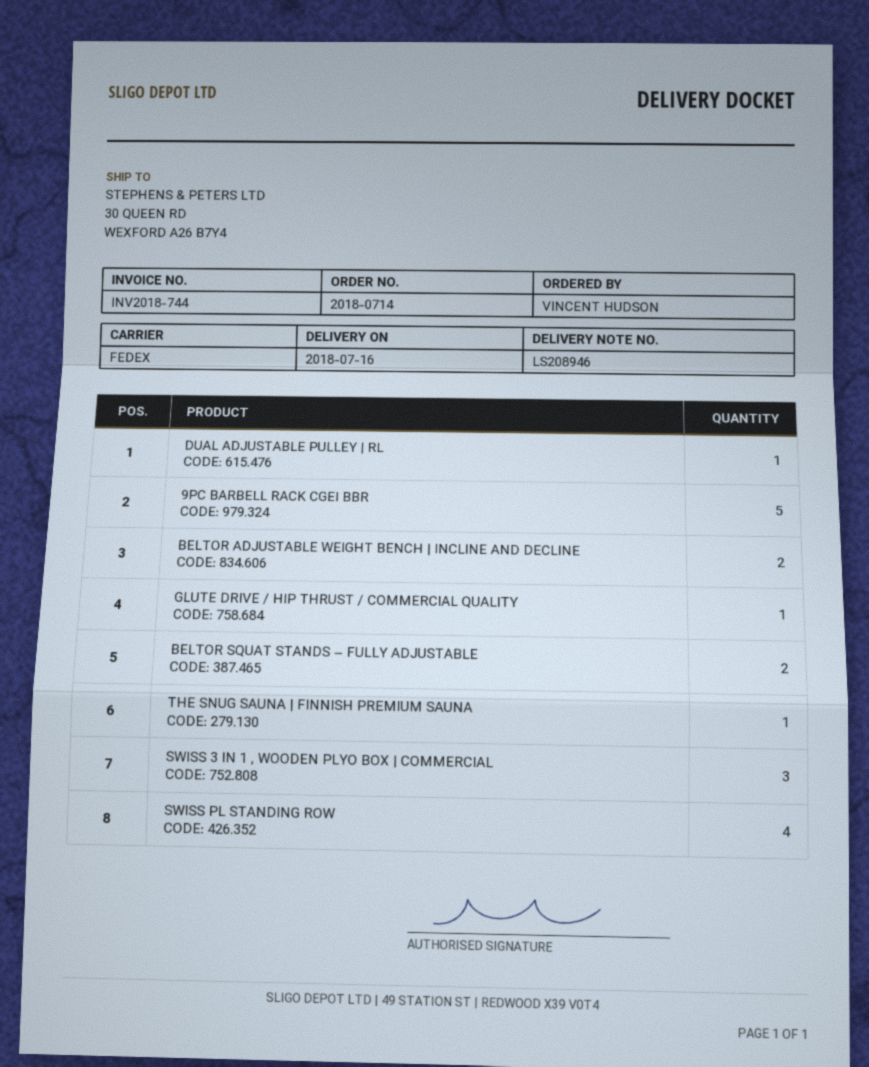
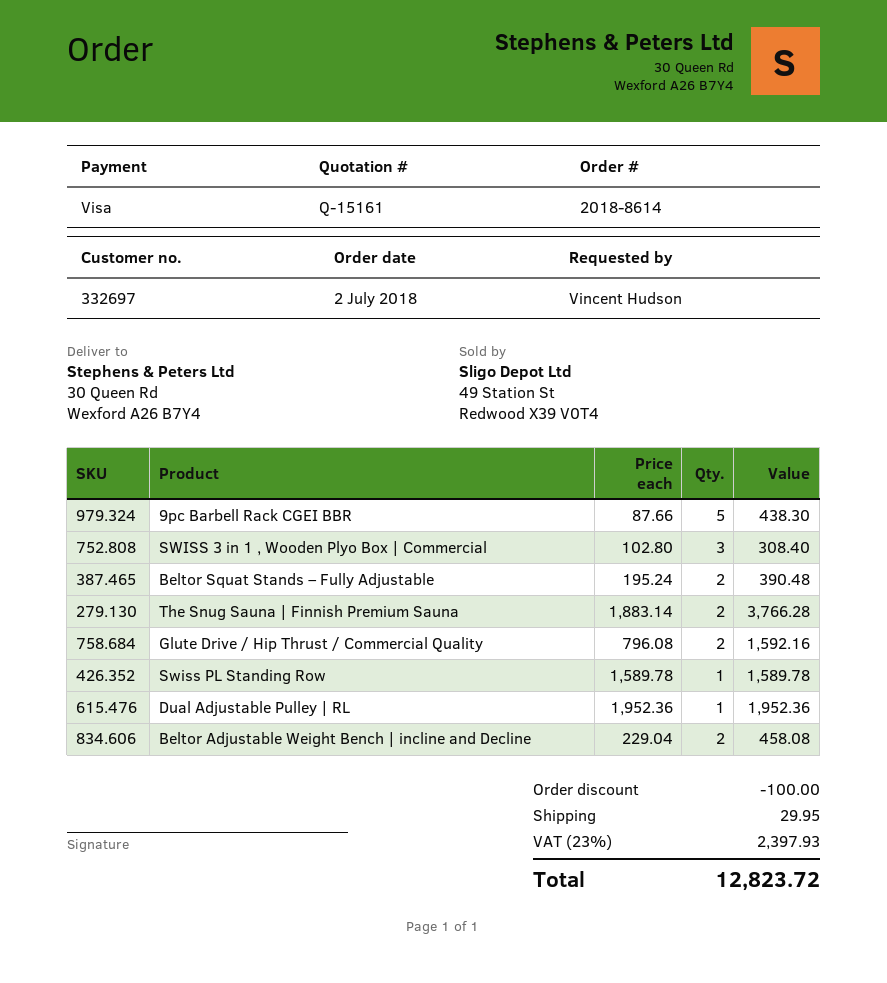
order number: 2018-0714 -> 2018-8614
GLUTE DRIVE / HIP THRUST / COMMERCIAL QUALITY: 1 -> 2
THE SNUG SAUNA | FINNISH PREMIUM SAUNA: 1 -> 2
SWISS PL STANDING ROW: 4 -> 1

